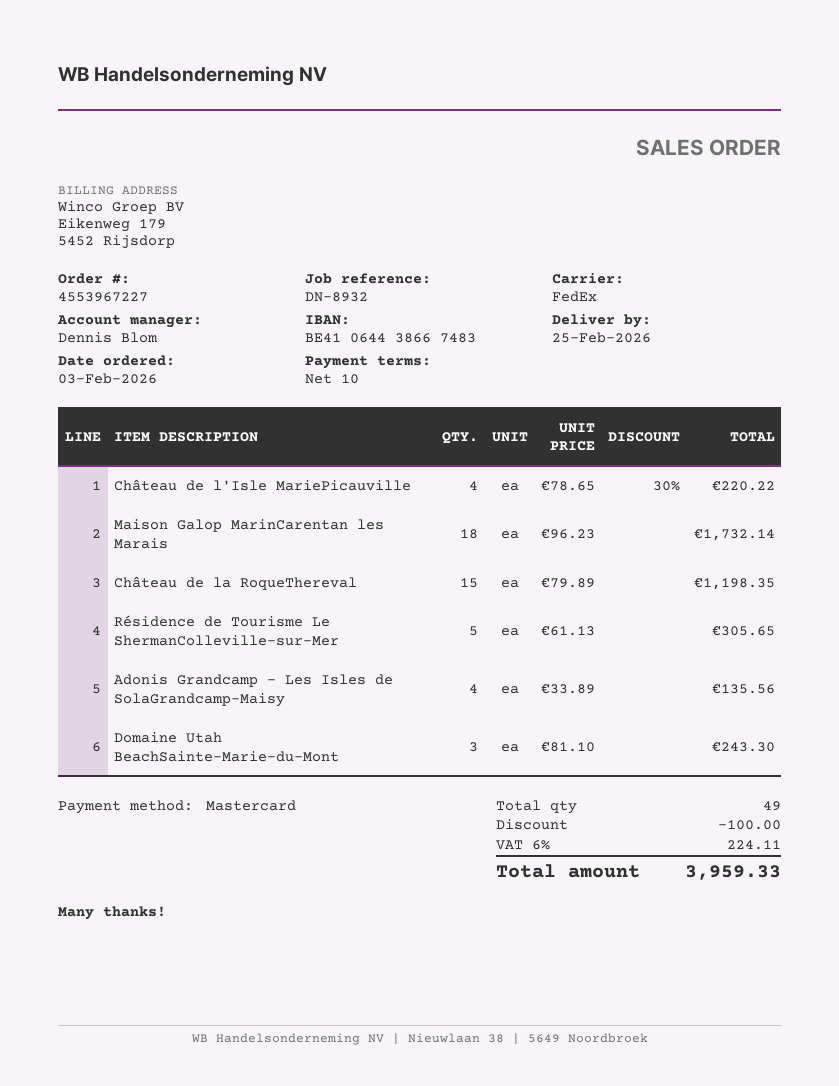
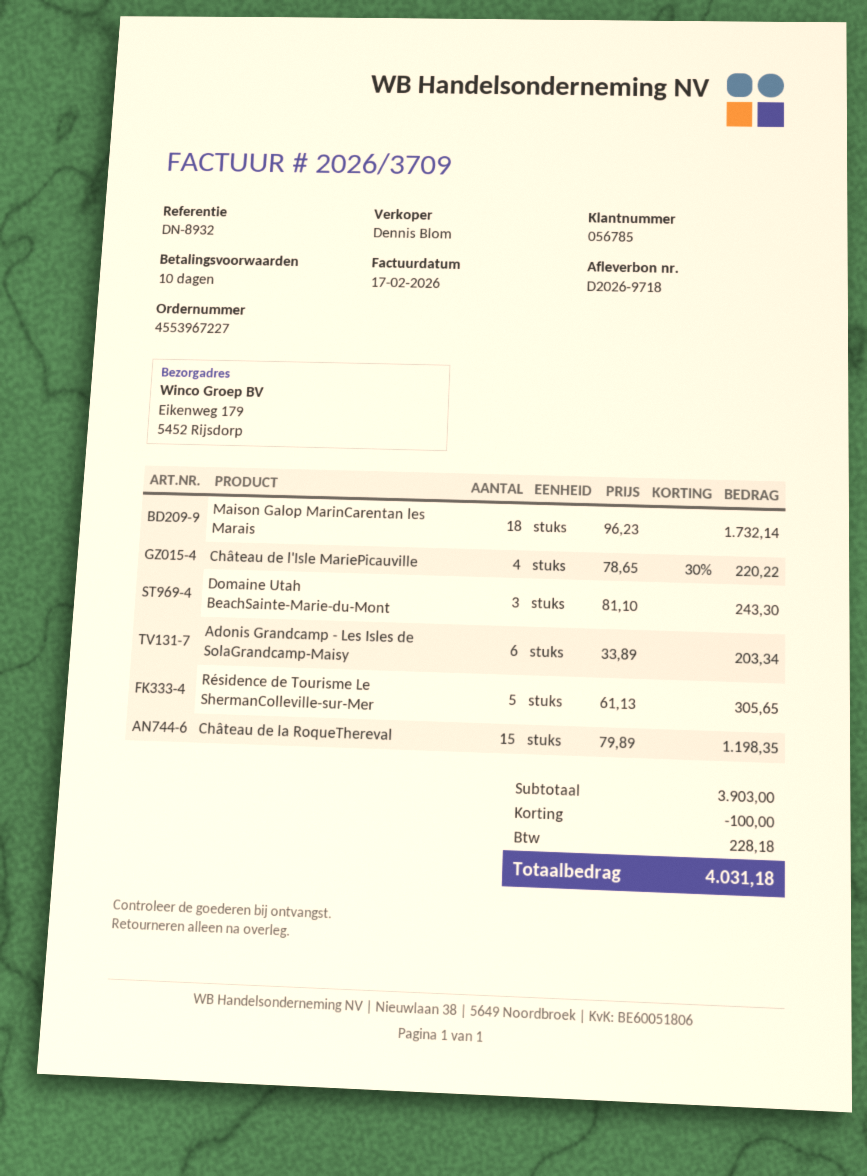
Adonis Grandcamp - Les Isles de SolaGrandcamp-Maisy: 4 x 33.89 = 135.56 -> 6 x 33.89 = 203.34
tax: 224.11 -> 228.18
total: 3959.33 -> 4031.18

